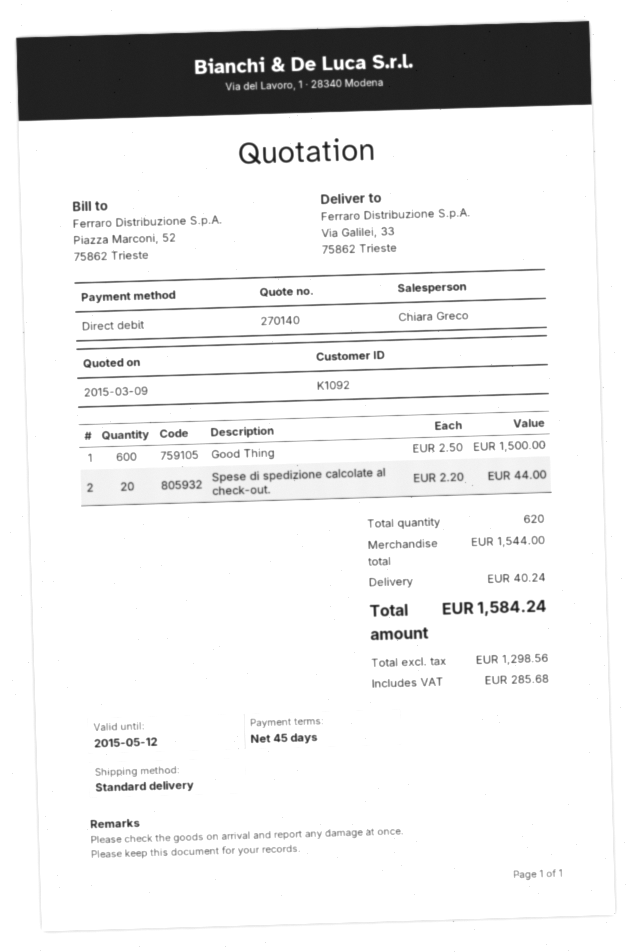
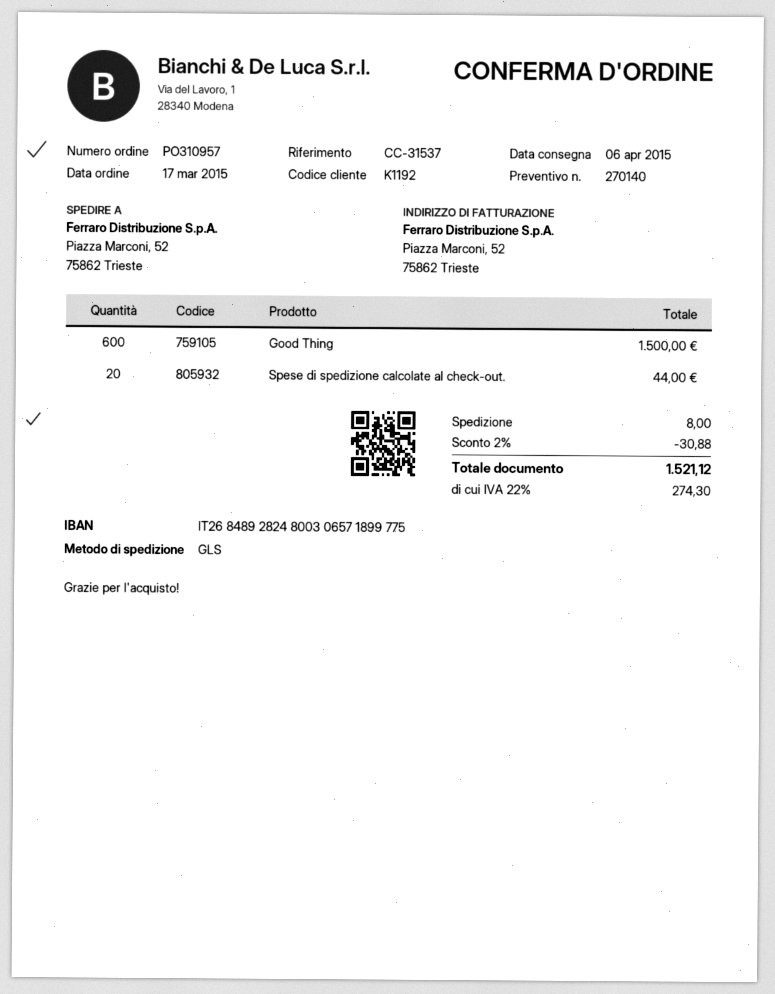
customer number: K1092 -> K1192
shipping method: standard -> GLS
ship to: Via Galilei, 33, 75862 Trieste -> Piazza Marconi, 52, 75862 Trieste
discount: none -> 2% = 30.88
shipping: 40.24 -> 8.00
tax: 285.68 -> 274.30
total: 1584.24 -> 1521.12

